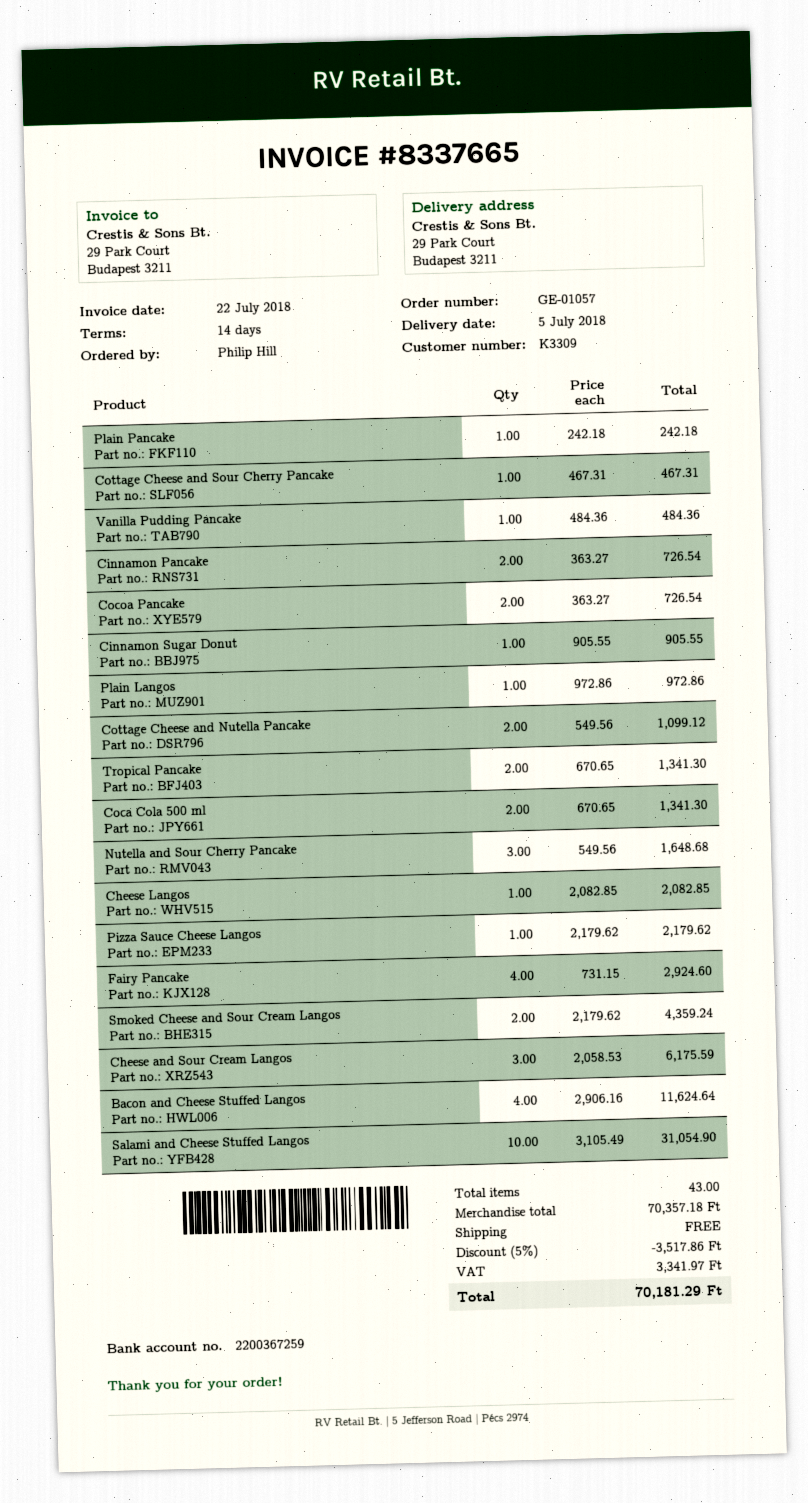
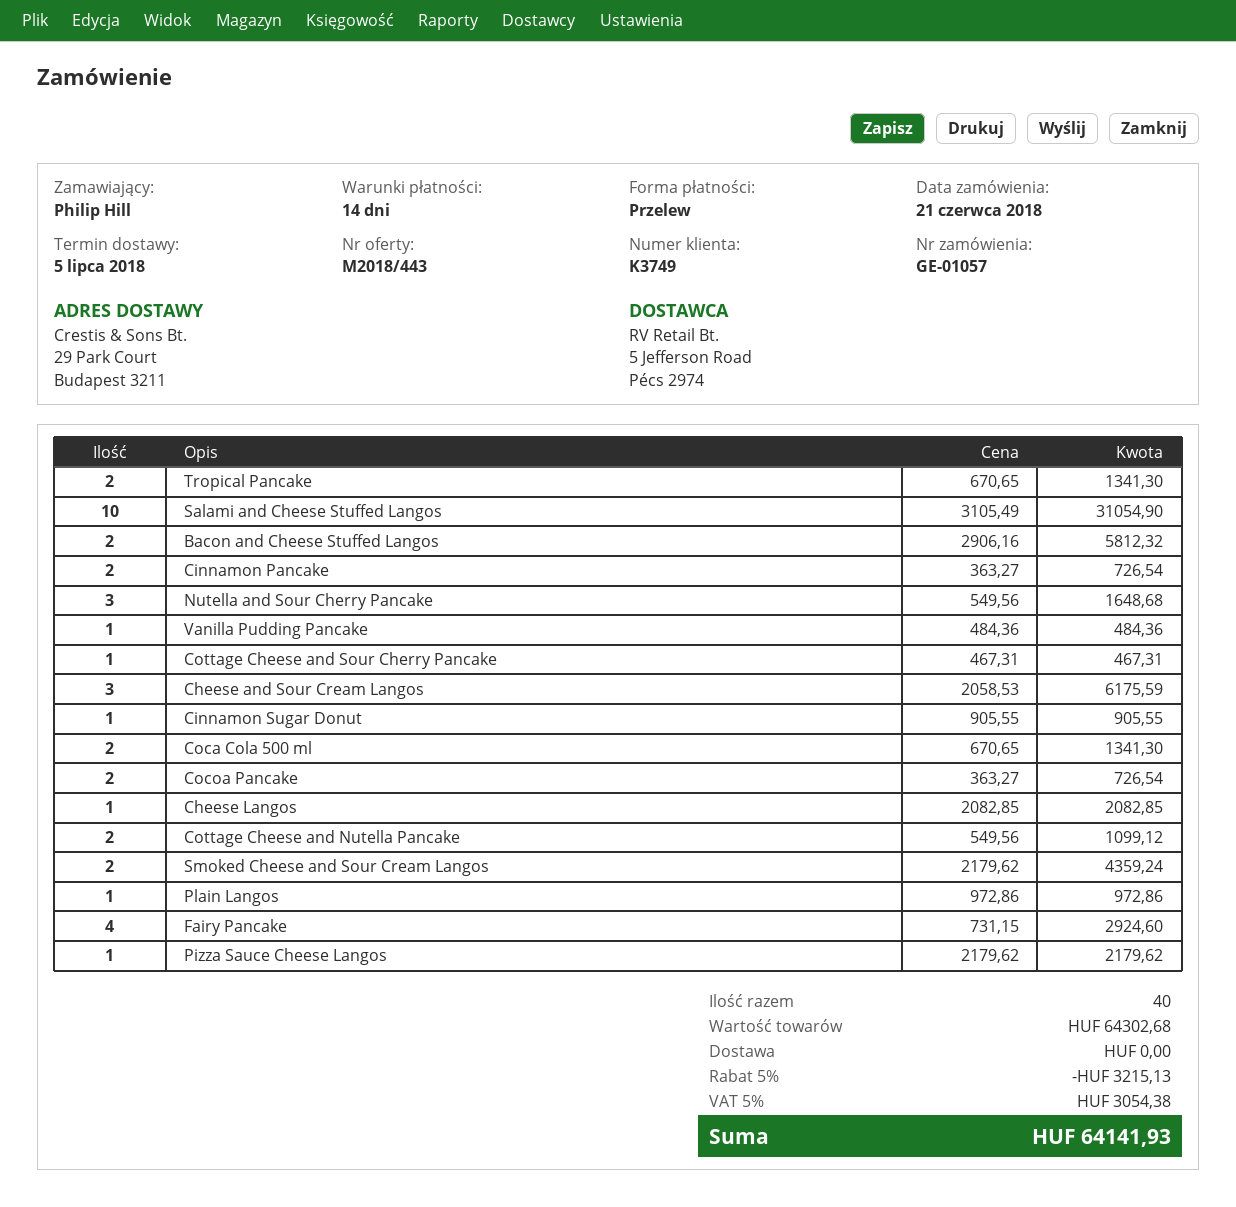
customer number: K3309 -> K3749
Plain Pancake: 1 x 242.18 = 242.18 -> none
Bacon and Cheese Stuffed Langos: 4 x 2906.16 = 11624.64 -> 2 x 2906.16 = 5812.32
total quantity: 43 -> 40
subtotal: 70357.18 -> 64302.68
discount: 5% = 3517.86 -> 5% = 3215.13
tax: 3341.97 -> 3054.38
total: 70181.29 -> 64141.93

